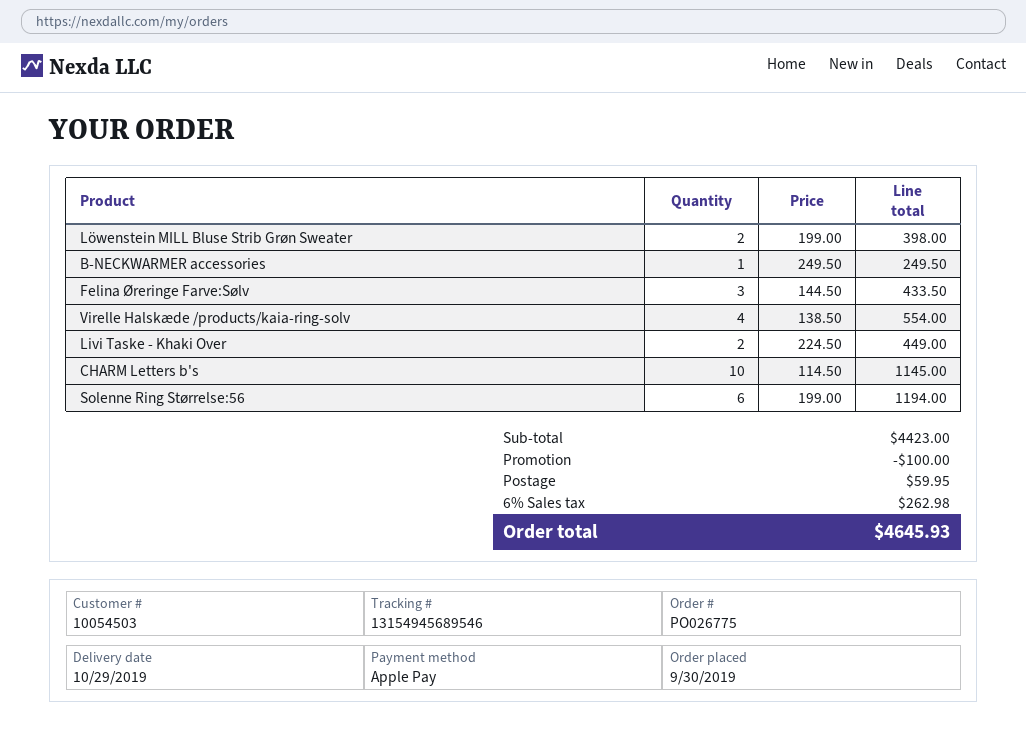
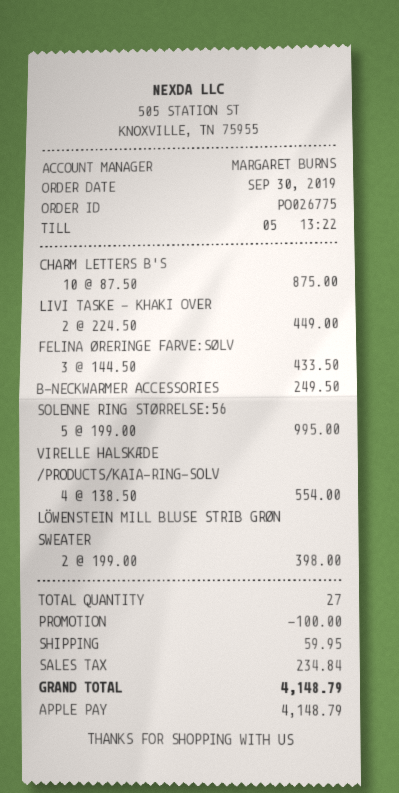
CHARM Letters b's: 10 x 114.50 = 1145.00 -> 10 x 87.50 = 875.00
Solenne Ring Størrelse:56: 6 x 199.00 = 1194.00 -> 5 x 199.00 = 995.00
tax: 262.98 -> 234.84
total: 4645.93 -> 4148.79

